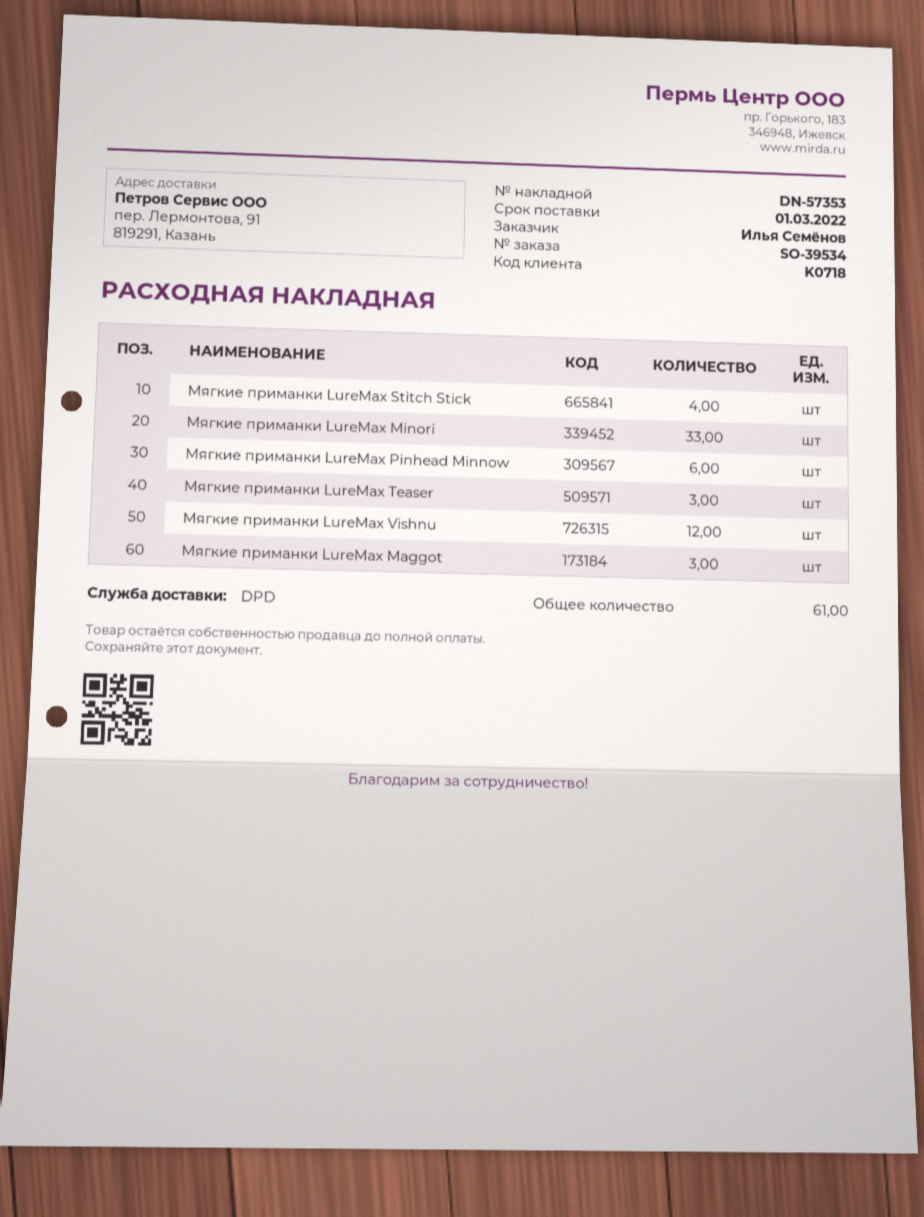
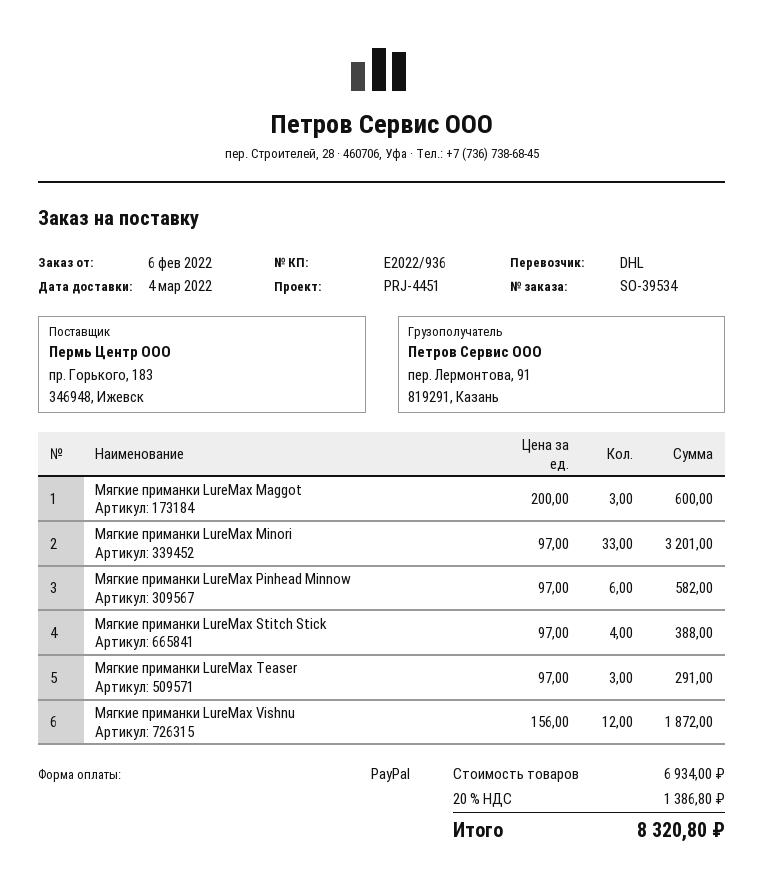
delivery date: 2022-03-01 -> 2022-03-04
shipping method: DPD -> DHL

